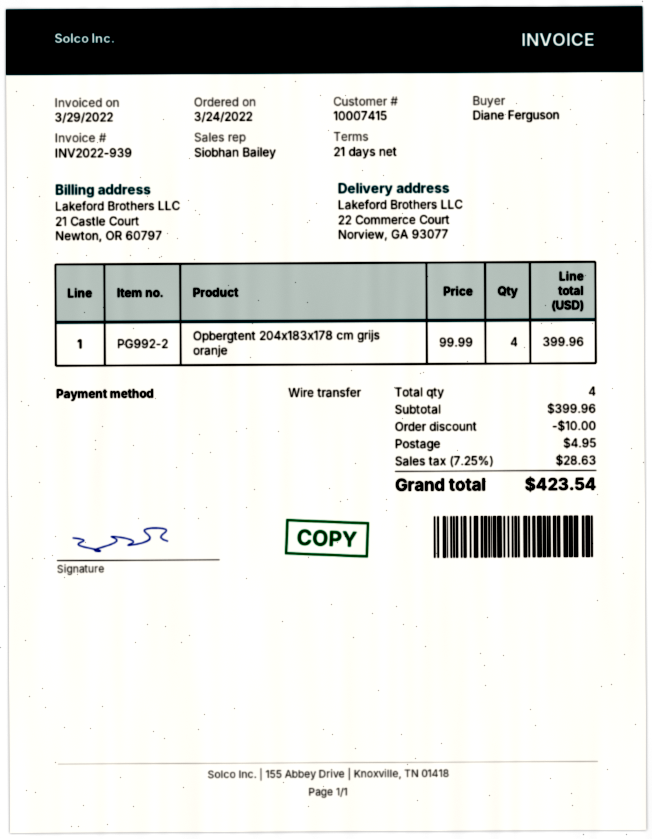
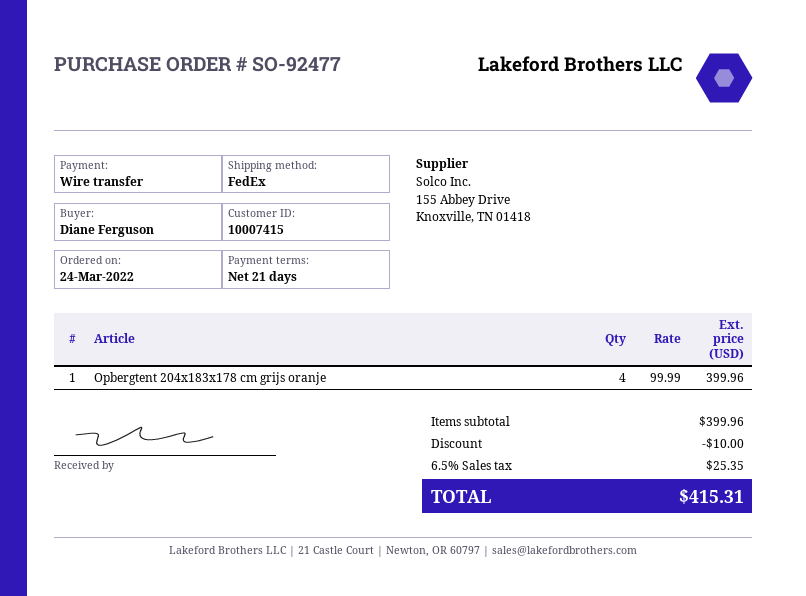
shipping: 4.95 -> none
tax: 7.25% = 28.63 -> 6.5% = 25.35
total: 423.54 -> 415.31

